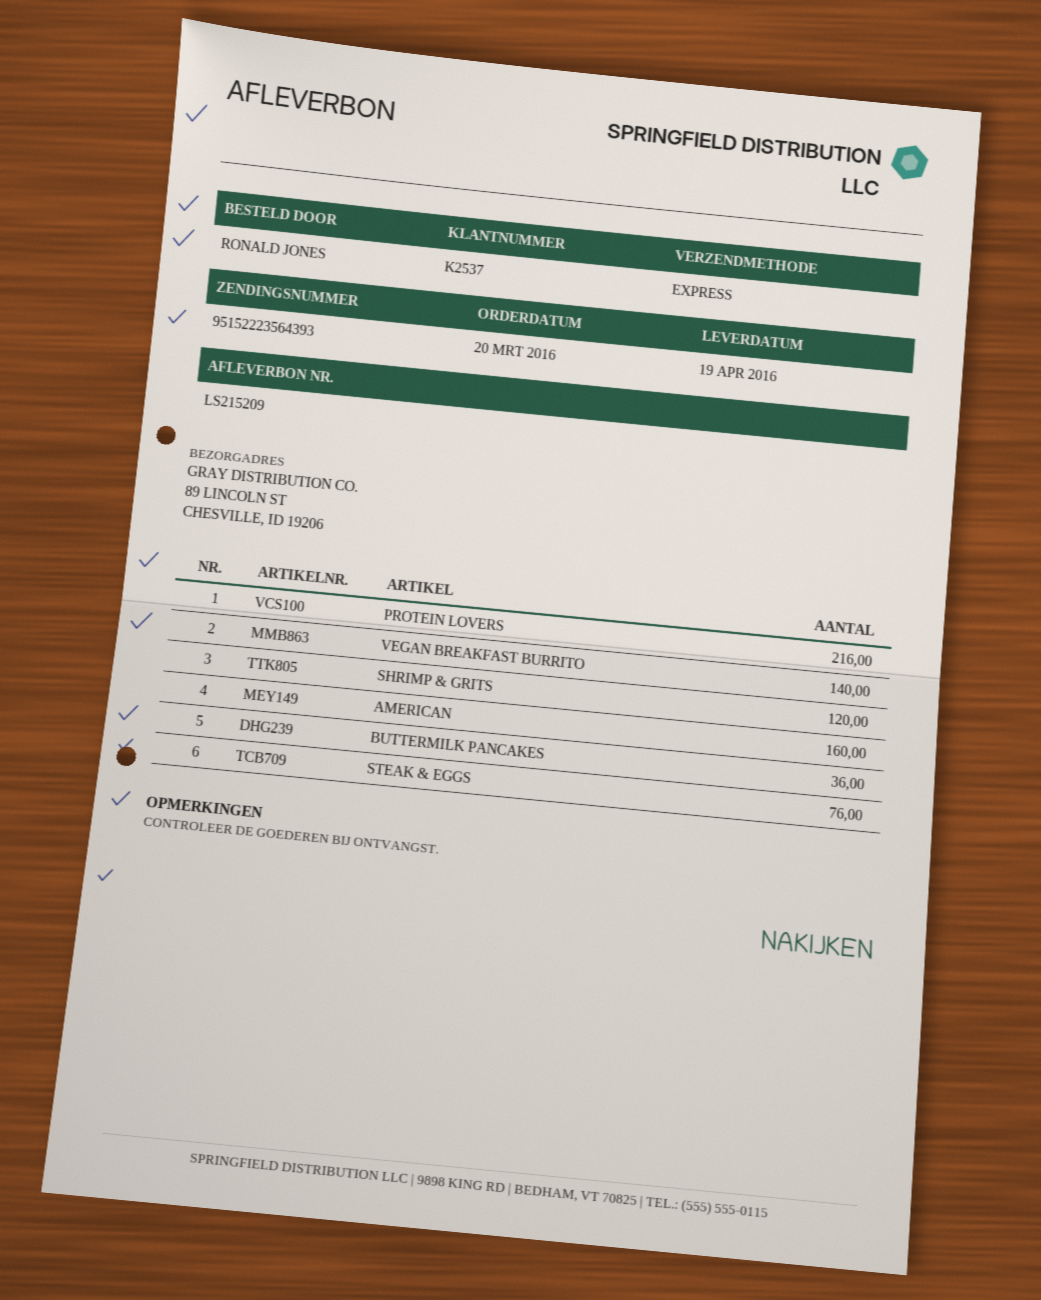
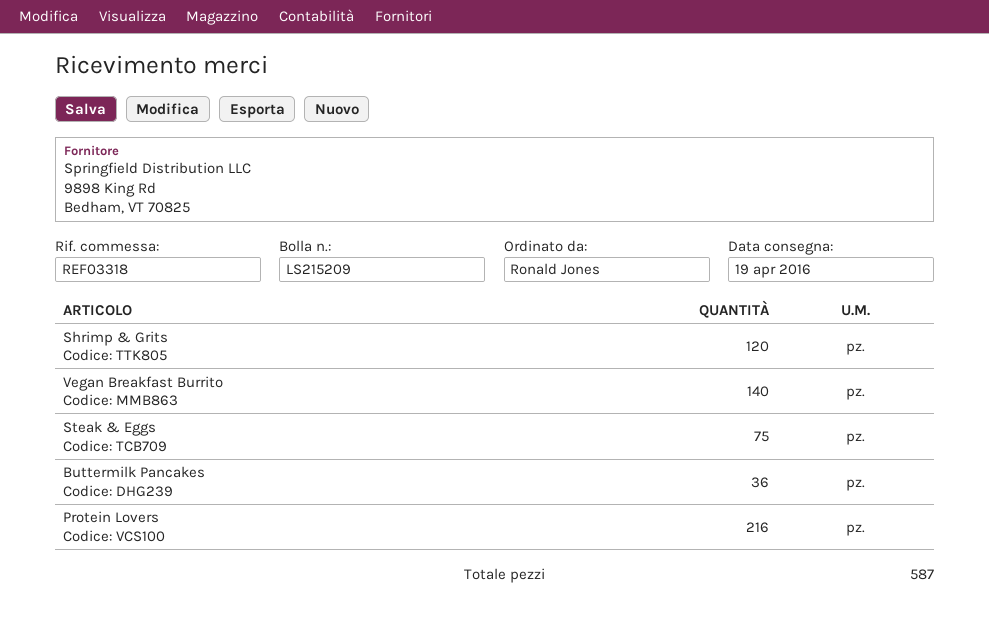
AMERICAN: 160 -> none
STEAK & EGGS: 76 -> 75

